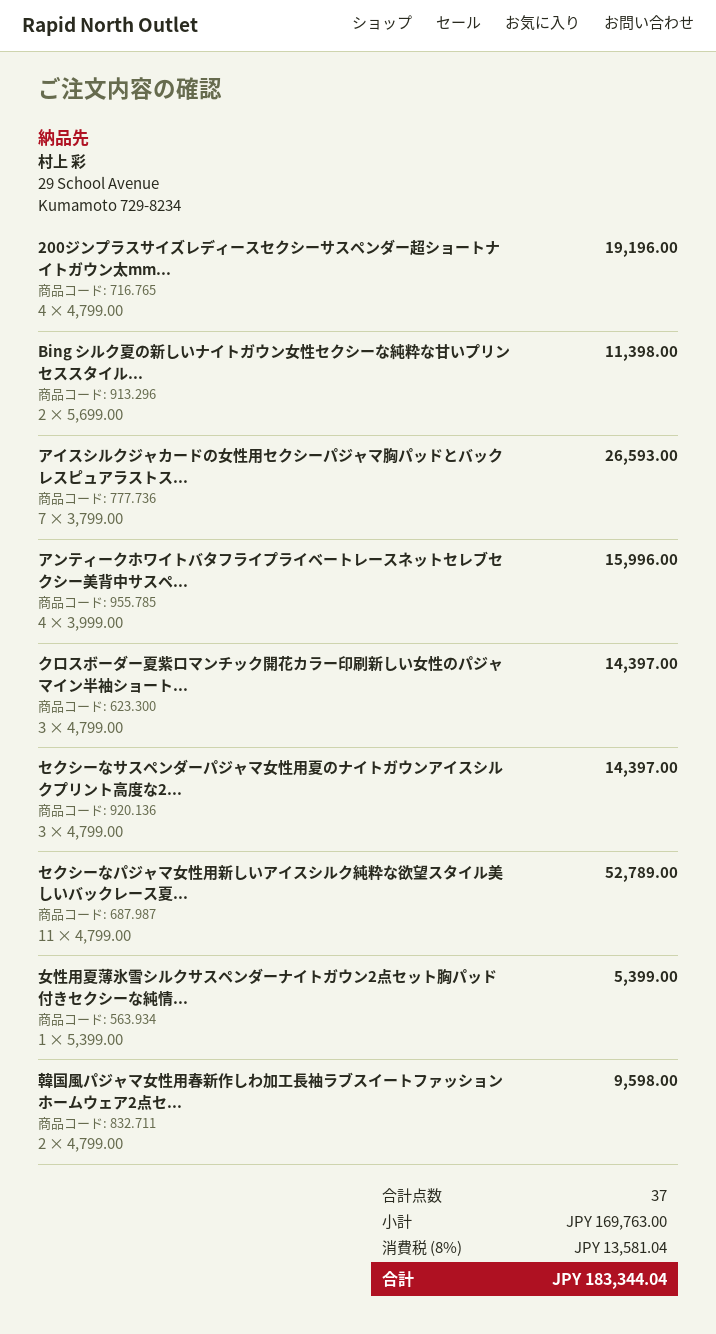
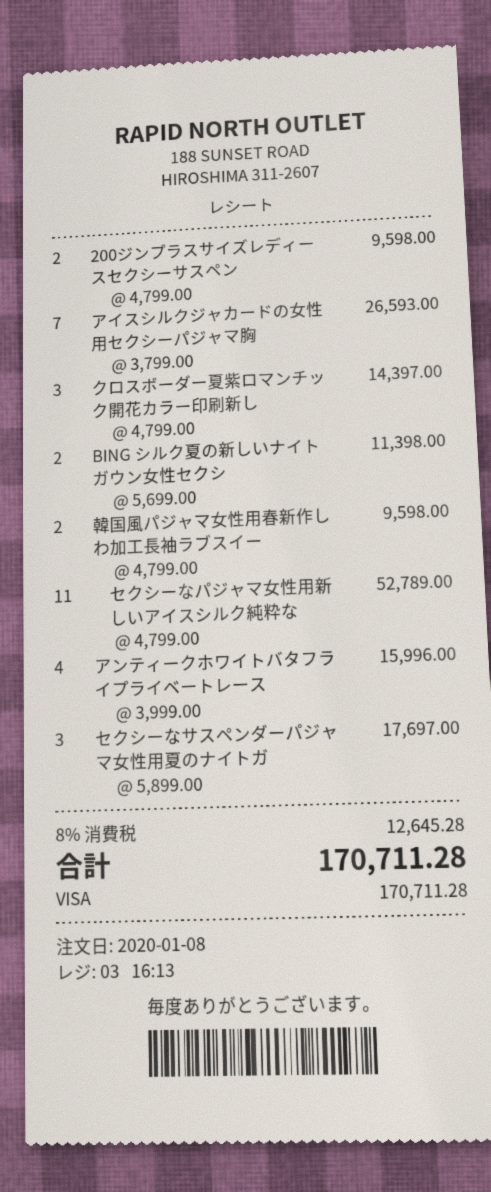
200ジンプラスサイズレディースセクシーサスペンダー超ショートナイトガウン太mm...: 4 x 4799.00 = 19196.00 -> 2 x 4799.00 = 9598.00
セクシーなサスペンダーパジャマ女性用夏のナイトガウンアイスシルクプリント高度な2...: 3 x 4799.00 = 14397.00 -> 3 x 5899.00 = 17697.00
女性用夏薄氷雪シルクサスペンダーナイトガウン2点セット胸パッド付きセクシーな純情...: 1 x 5399.00 = 5399.00 -> none
tax: 8% = 13581.04 -> 8% = 12645.28
total: 183344.04 -> 170711.28

